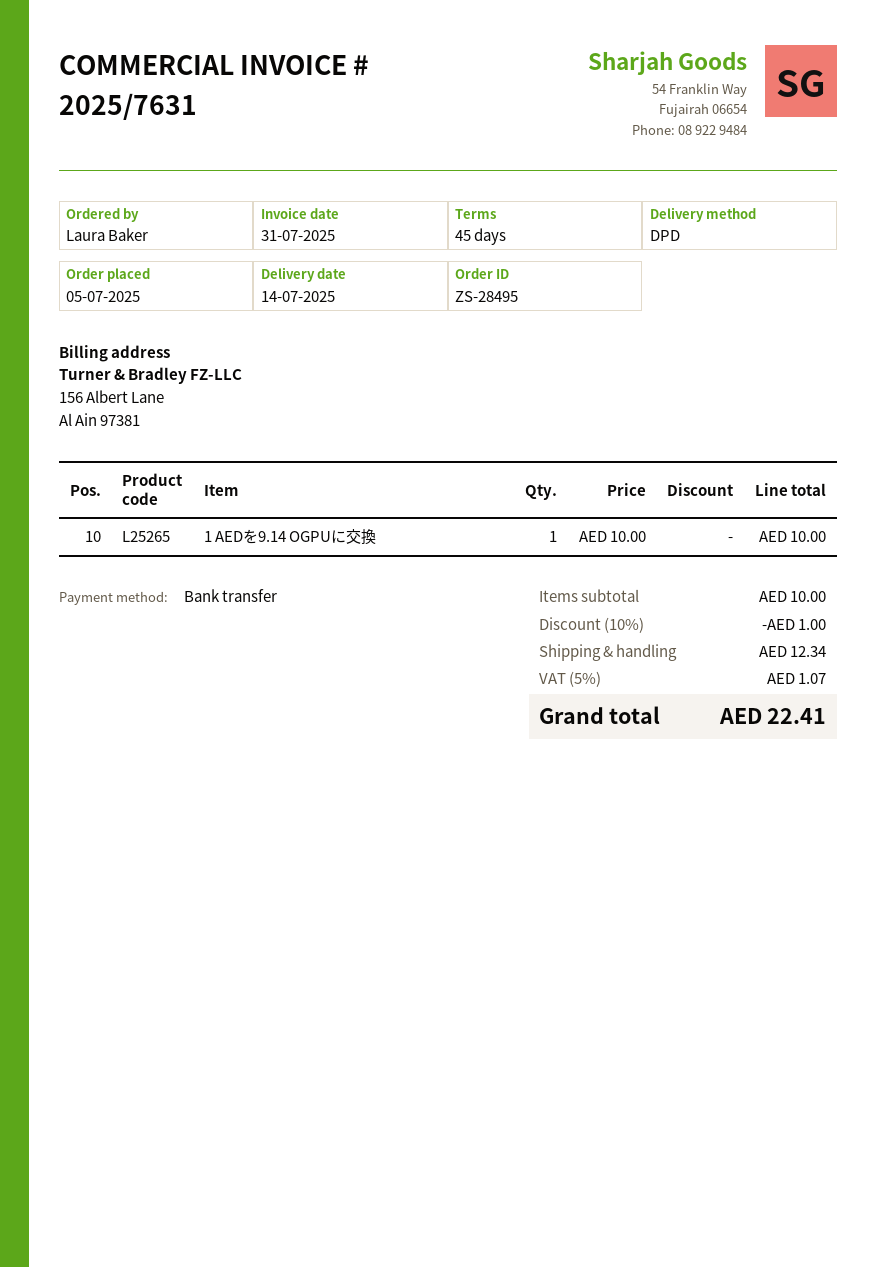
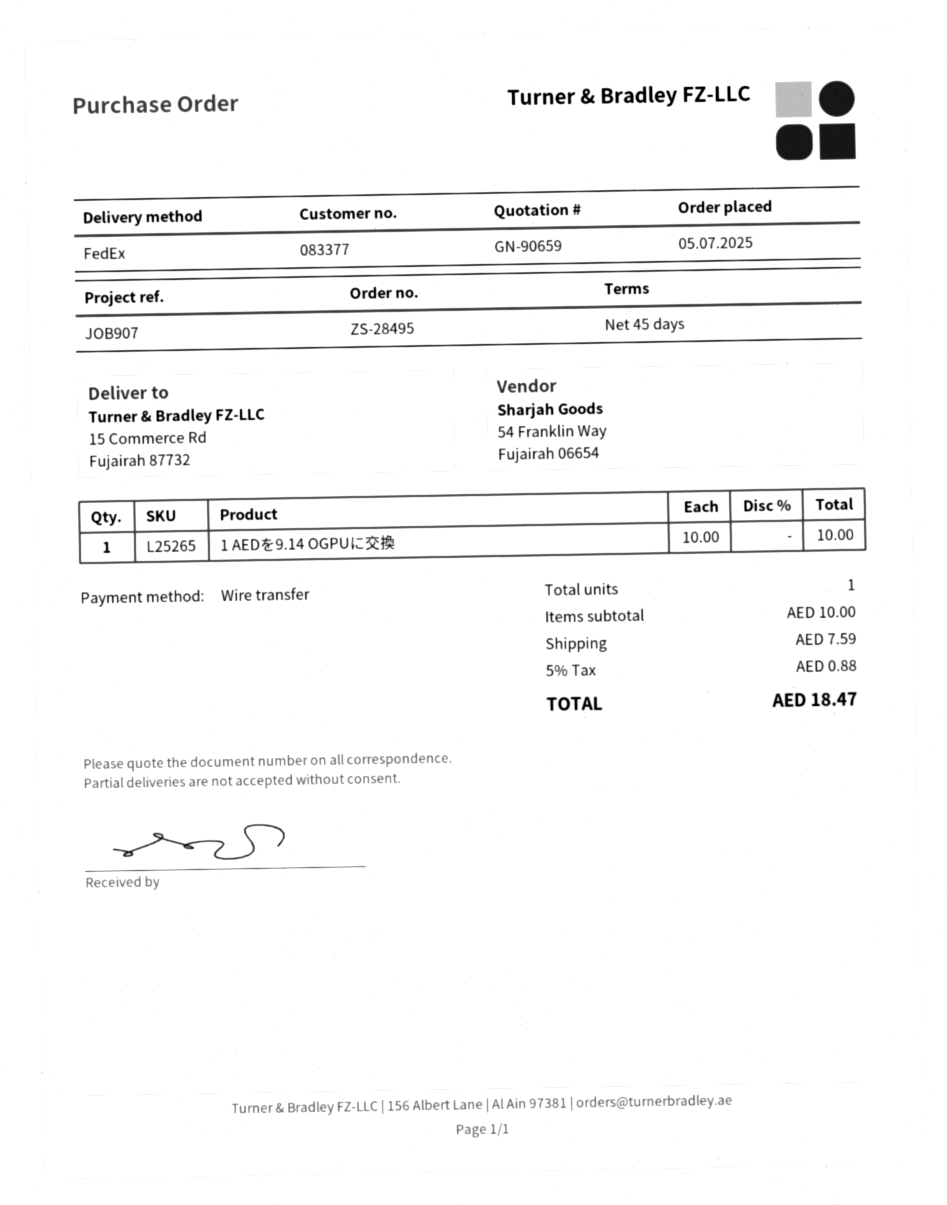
shipping method: DPD -> FedEx
discount: 10% = 1.00 -> none
shipping: 12.34 -> 7.59
tax: 5% = 1.07 -> 5% = 0.88
total: 22.41 -> 18.47

